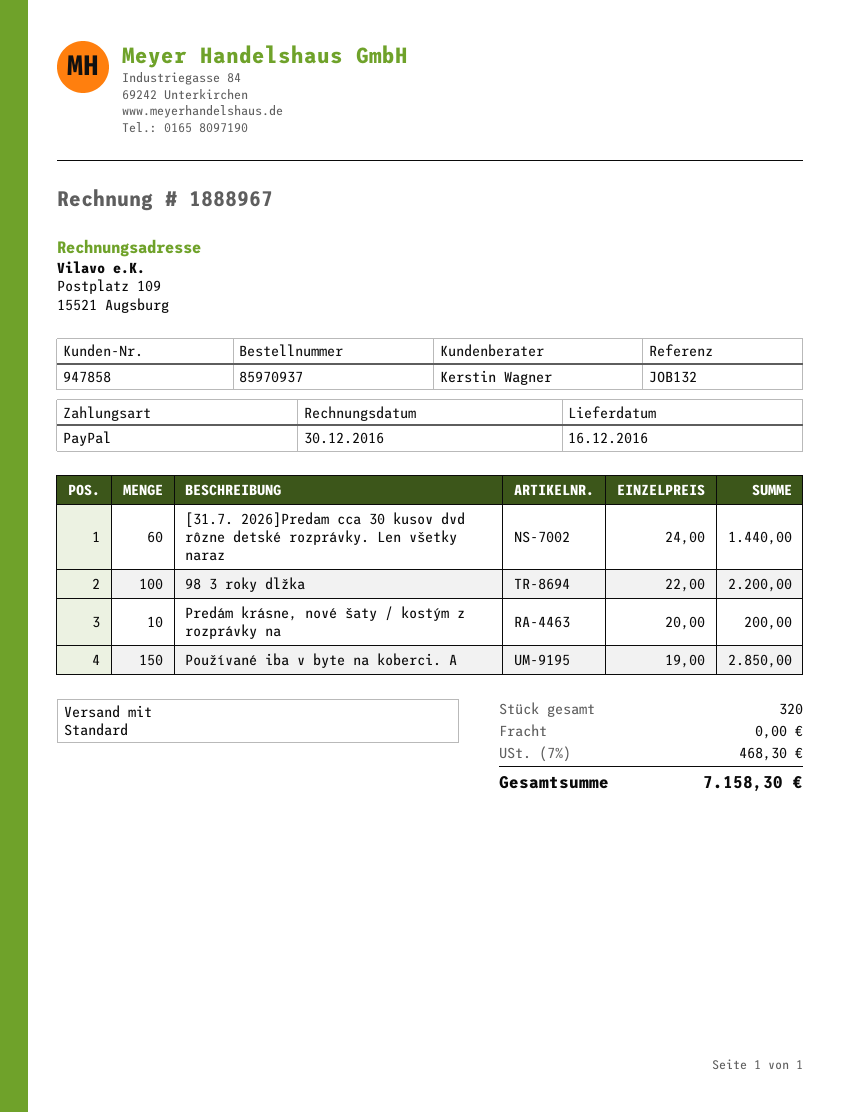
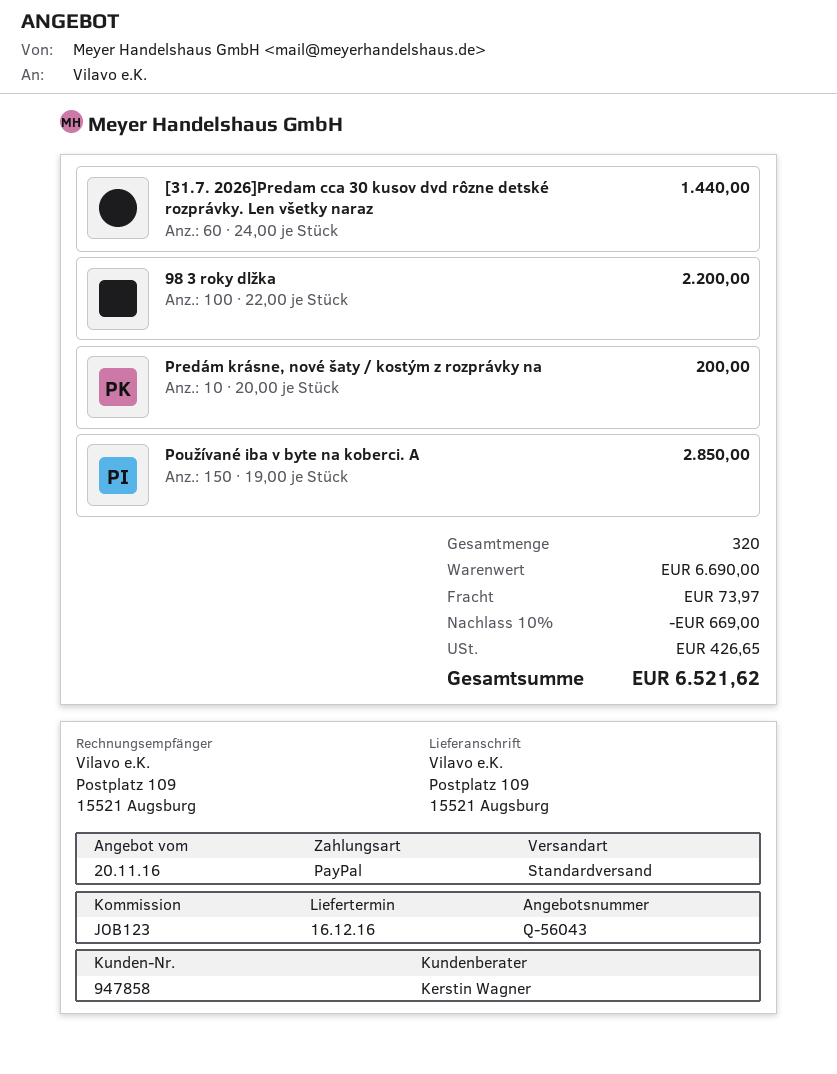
reference: JOB132 -> JOB123
discount: none -> 10% = 669.00
shipping: 0.00 -> 73.97
tax: 468.30 -> 426.65
total: 7158.30 -> 6521.62

